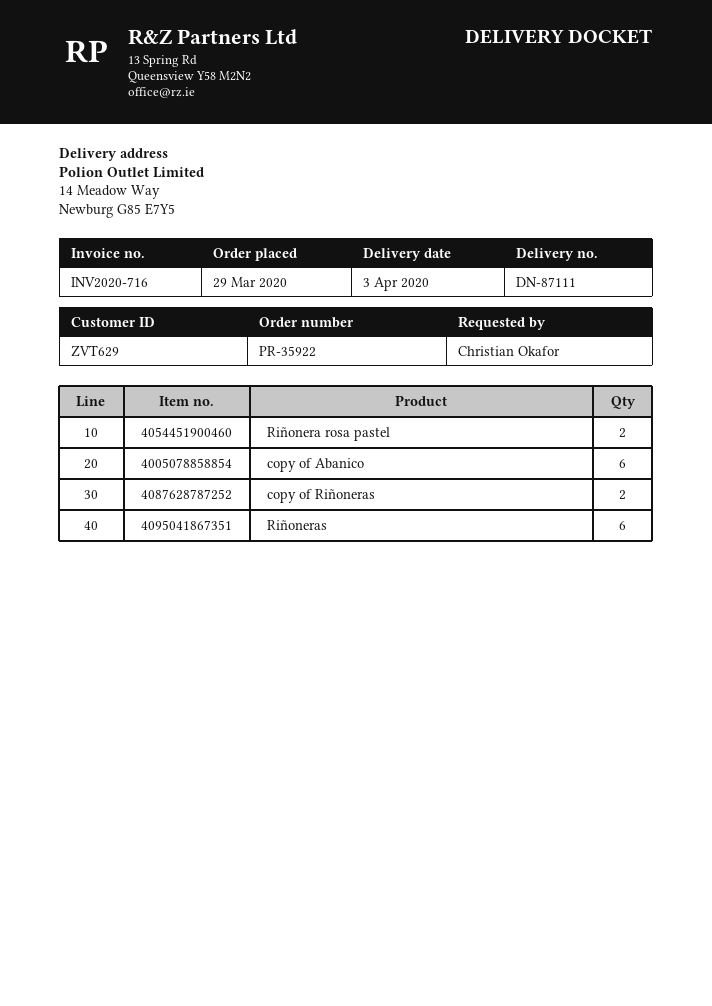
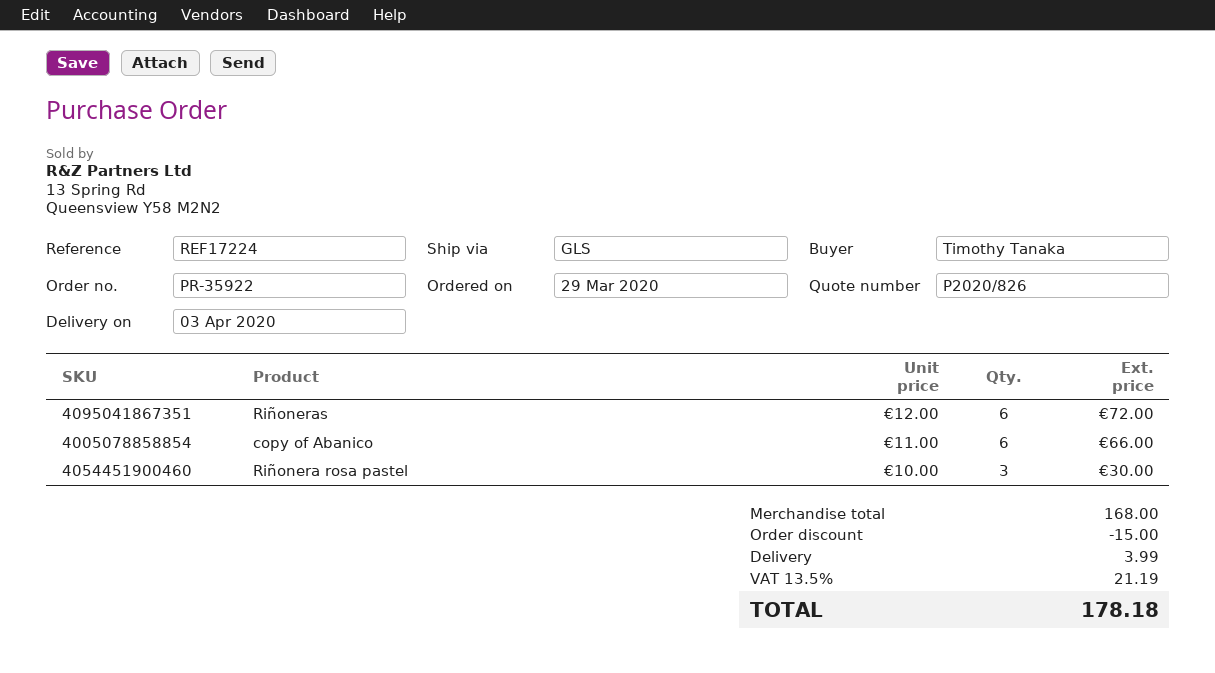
ordered by: Christian Okafor -> Timothy Tanaka
Riñonera rosa pastel: 2 -> 3
copy of Riñoneras: 2 -> none

